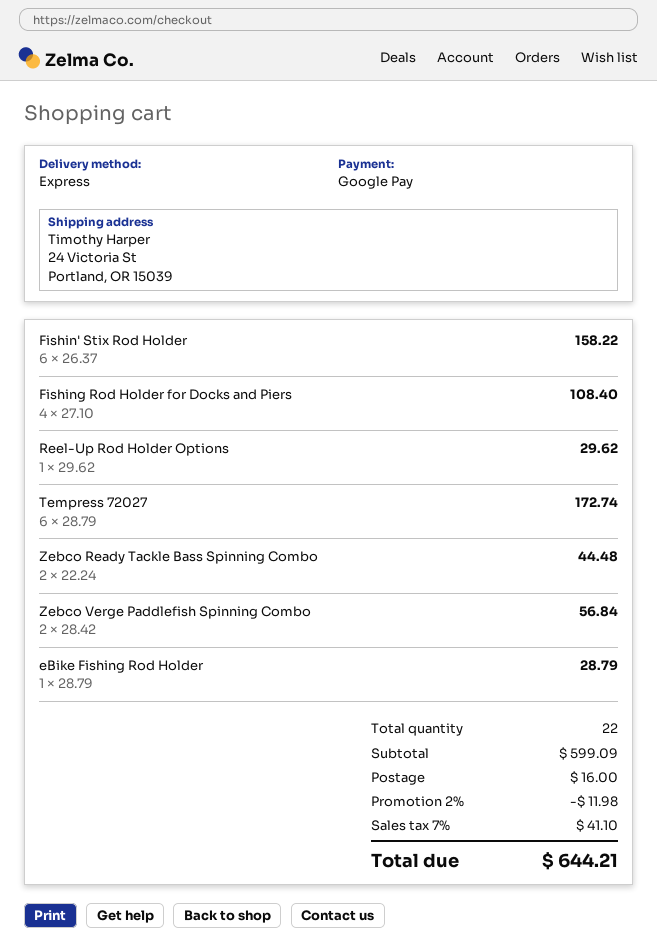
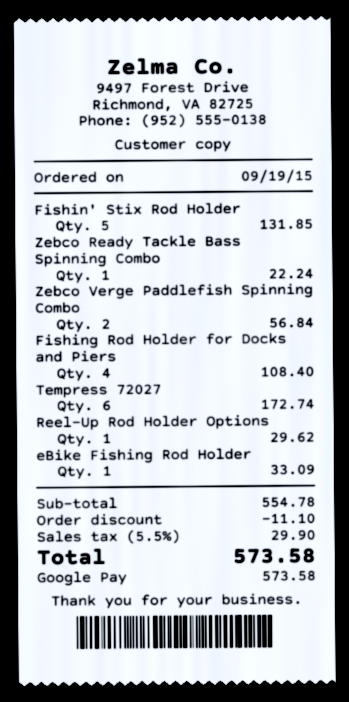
Fishin' Stix Rod Holder: 6 for 158.22 -> 5 for 131.85
Zebco Ready Tackle Bass Spinning Combo: 2 for 44.48 -> 1 for 22.24
eBike Fishing Rod Holder: 1 for 28.79 -> 1 for 33.09
subtotal: 599.09 -> 554.78
discount: 11.98 -> 11.10
shipping: 16.00 -> none
tax: 7% = 41.10 -> 5.5% = 29.90
total: 644.21 -> 573.58

